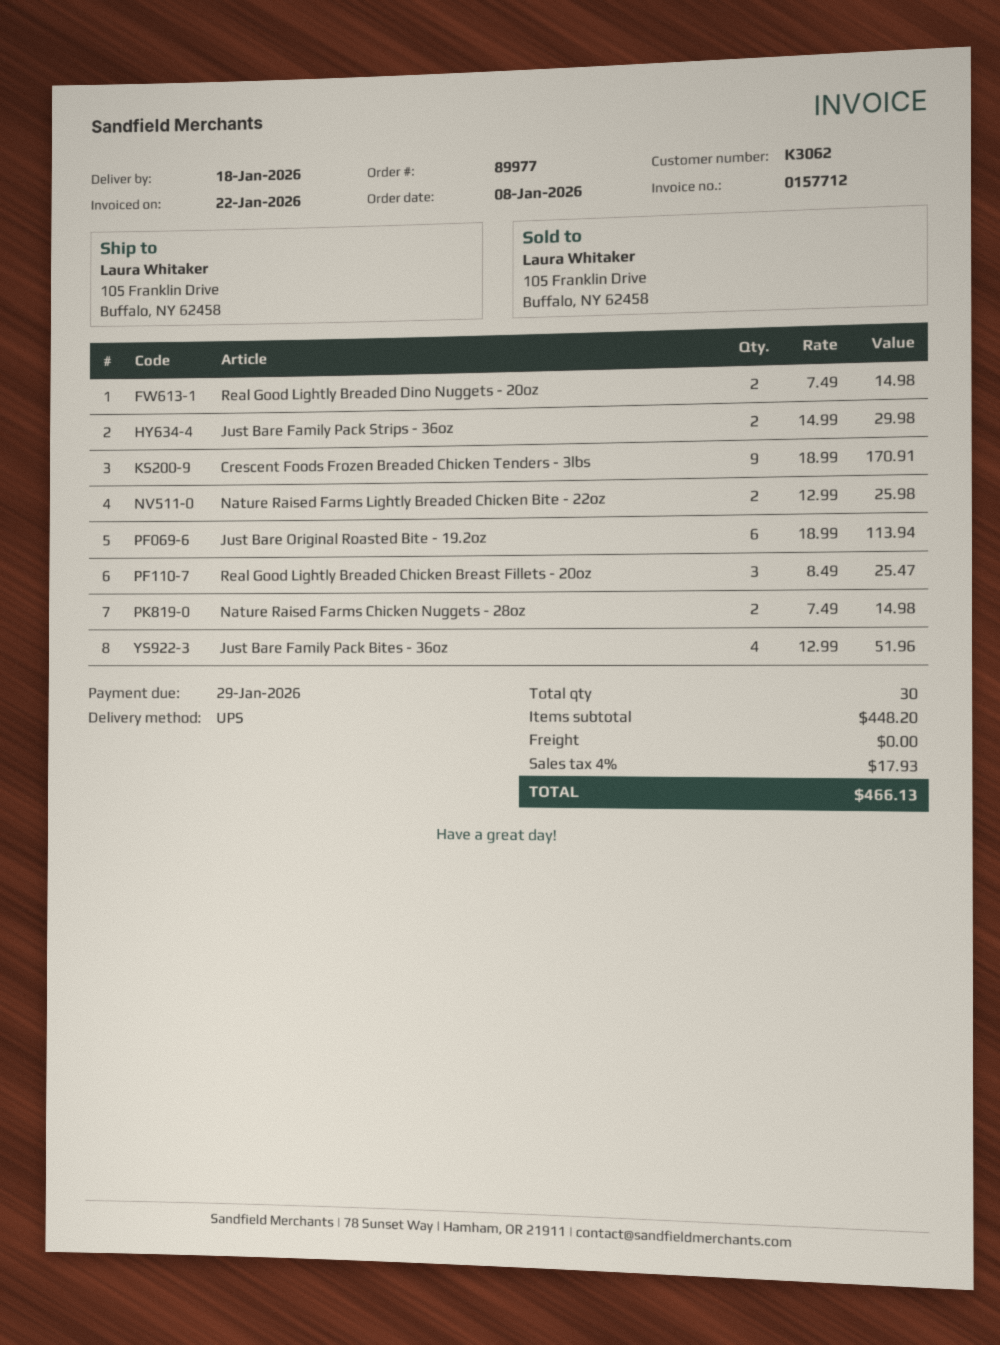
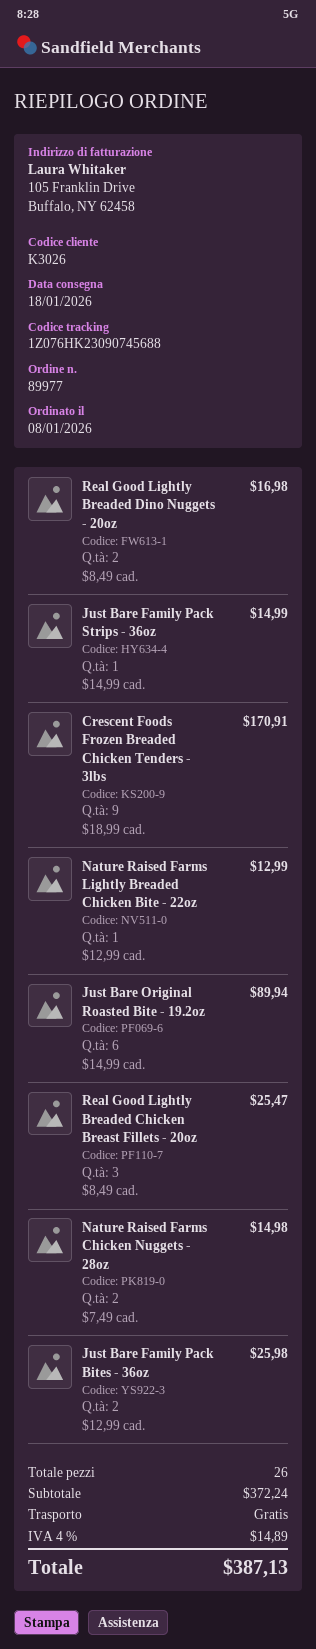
customer number: K3062 -> K3026
Real Good Lightly Breaded Dino Nuggets - 20oz: 2 x 7.49 = 14.98 -> 2 x 8.49 = 16.98
Just Bare Family Pack Strips - 36oz: 2 x 14.99 = 29.98 -> 1 x 14.99 = 14.99
Nature Raised Farms Lightly Breaded Chicken Bite - 22oz: 2 x 12.99 = 25.98 -> 1 x 12.99 = 12.99
Just Bare Original Roasted Bite - 19.2oz: 6 x 18.99 = 113.94 -> 6 x 14.99 = 89.94
Just Bare Family Pack Bites - 36oz: 4 x 12.99 = 51.96 -> 2 x 12.99 = 25.98
total quantity: 30 -> 26
subtotal: 448.20 -> 372.24
tax: 4% = 17.93 -> 4% = 14.89
total: 466.13 -> 387.13

